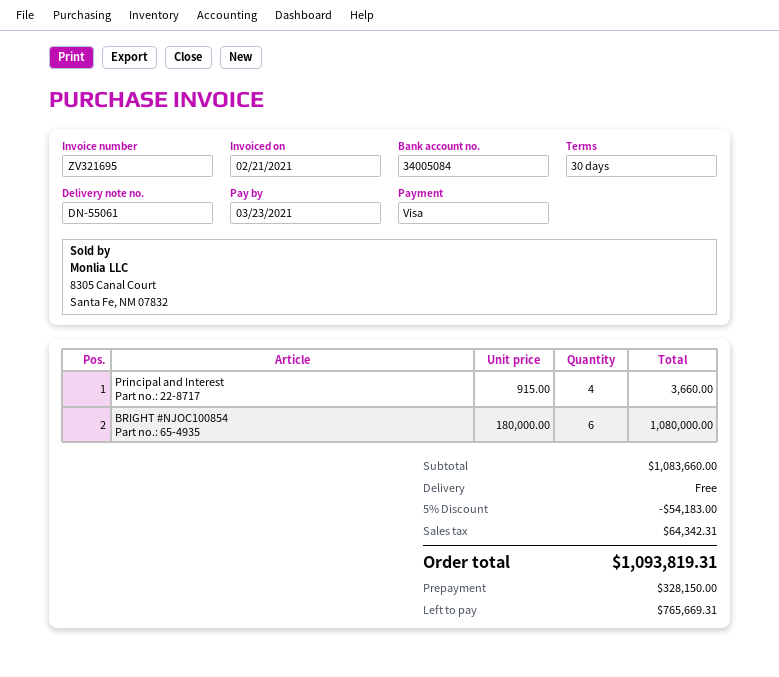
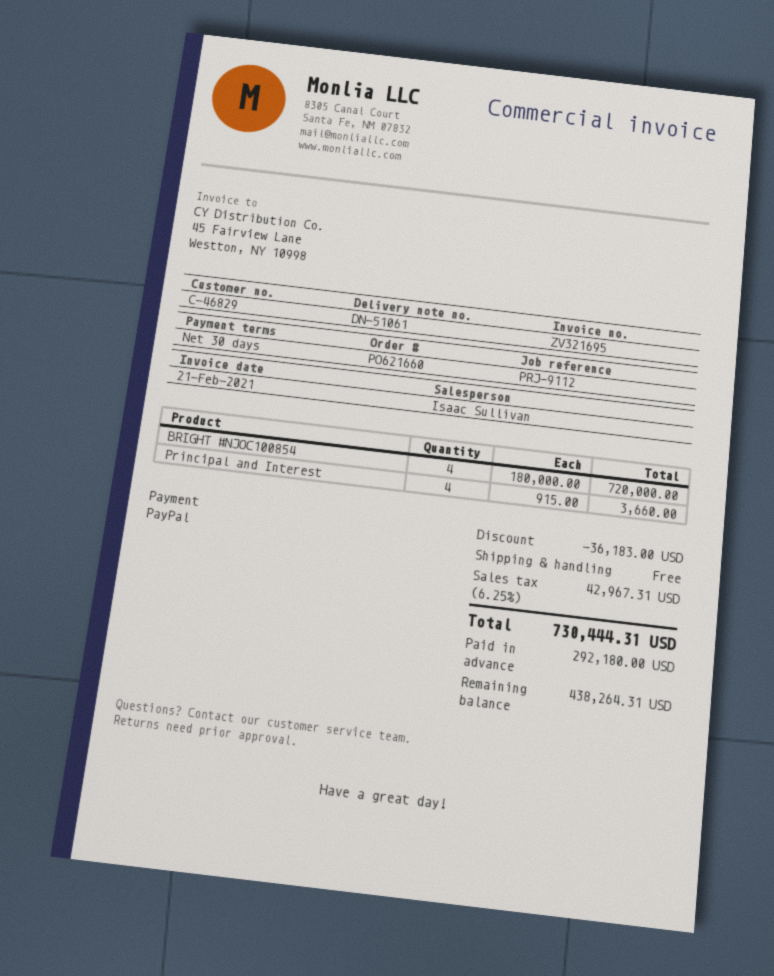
delivery note number: DN-55061 -> DN-51061
payment method: Visa -> PayPal
BRIGHT #NJOC100854: 6 x 180000.00 = 1080000.00 -> 4 x 180000.00 = 720000.00
discount: 54183.00 -> 36183.00
tax: 64342.31 -> 42967.31
total: 1093819.31 -> 730444.31
deposit: 328150.00 -> 292180.00
balance: 765669.31 -> 438264.31

